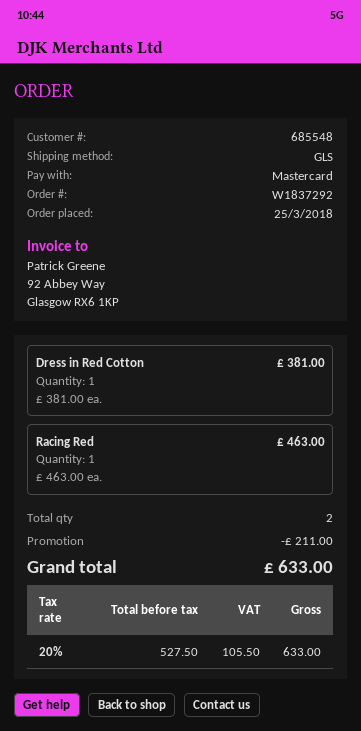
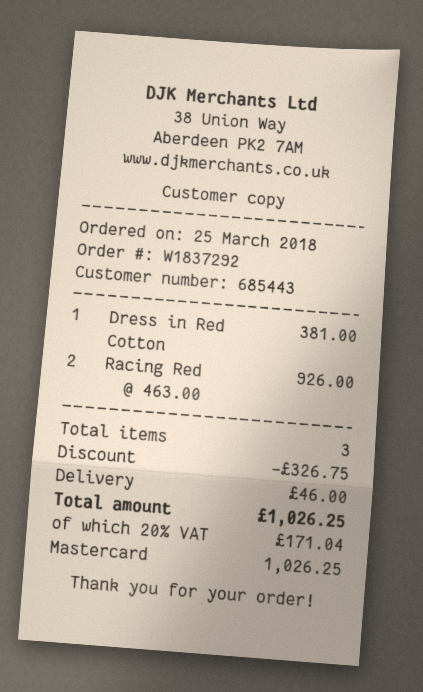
customer number: 685548 -> 685443
Racing Red: 1 x 463.00 = 463.00 -> 2 x 463.00 = 926.00
total quantity: 2 -> 3
discount: 211.00 -> 326.75
shipping: none -> 46.00
tax: 20% = 105.50 -> 20% = 171.04
total: 633.00 -> 1026.25

